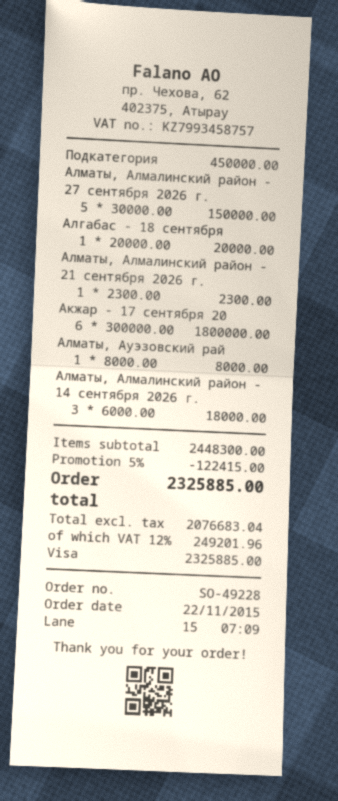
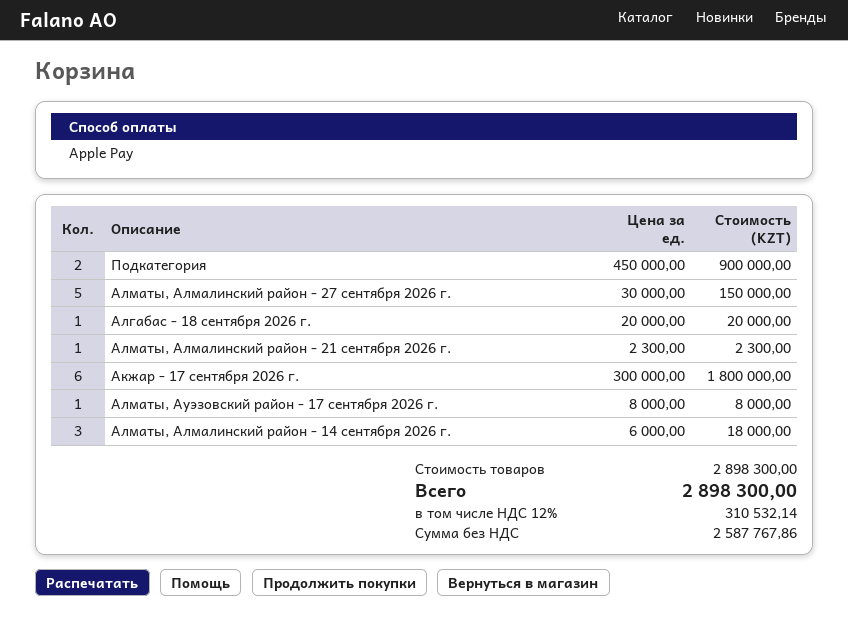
payment method: Visa -> Apple Pay
Подкатегория: 1 x 450000.00 = 450000.00 -> 2 x 450000.00 = 900000.00
subtotal: 2448300.00 -> 2898300.00
discount: 5% = 122415.00 -> none
net: 2076683.04 -> 2587767.86
tax: 12% = 249201.96 -> 12% = 310532.14
total: 2325885.00 -> 2898300.00

